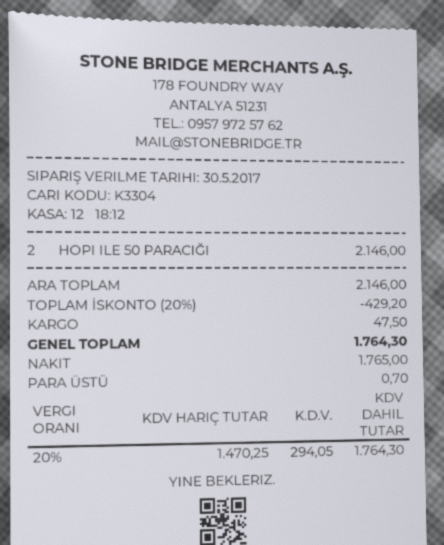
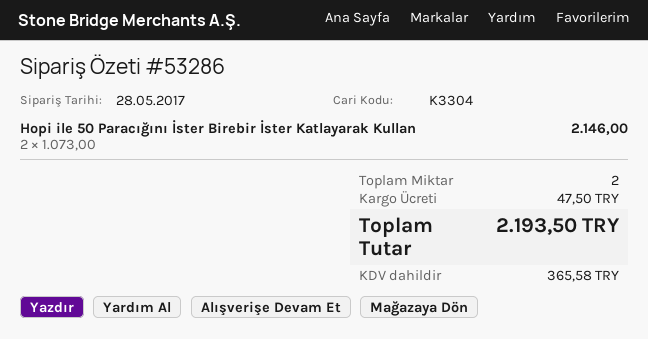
order date: 2017-05-30 -> 2017-05-28
discount: 20% = 429.20 -> none
tax: 294.05 -> 365.58
total: 1764.30 -> 2193.50

